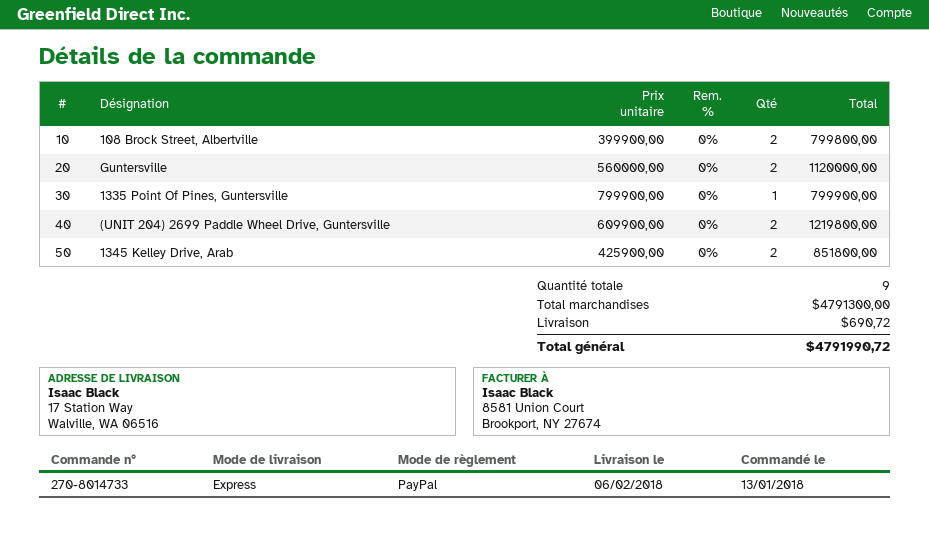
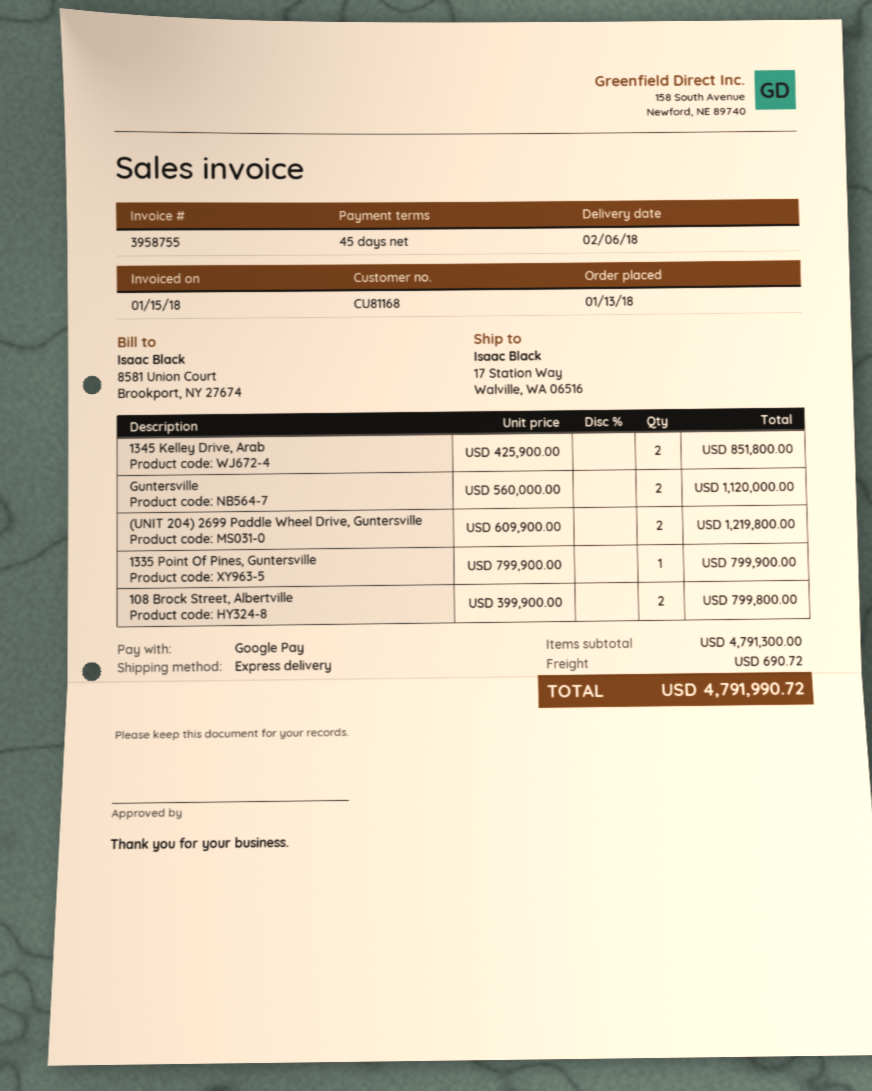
payment method: PayPal -> Google Pay

